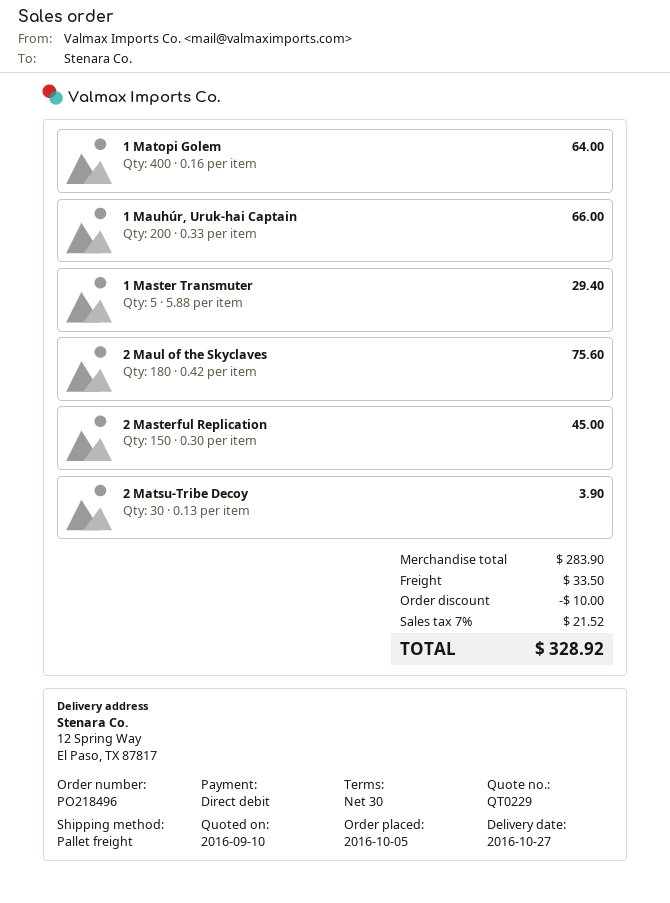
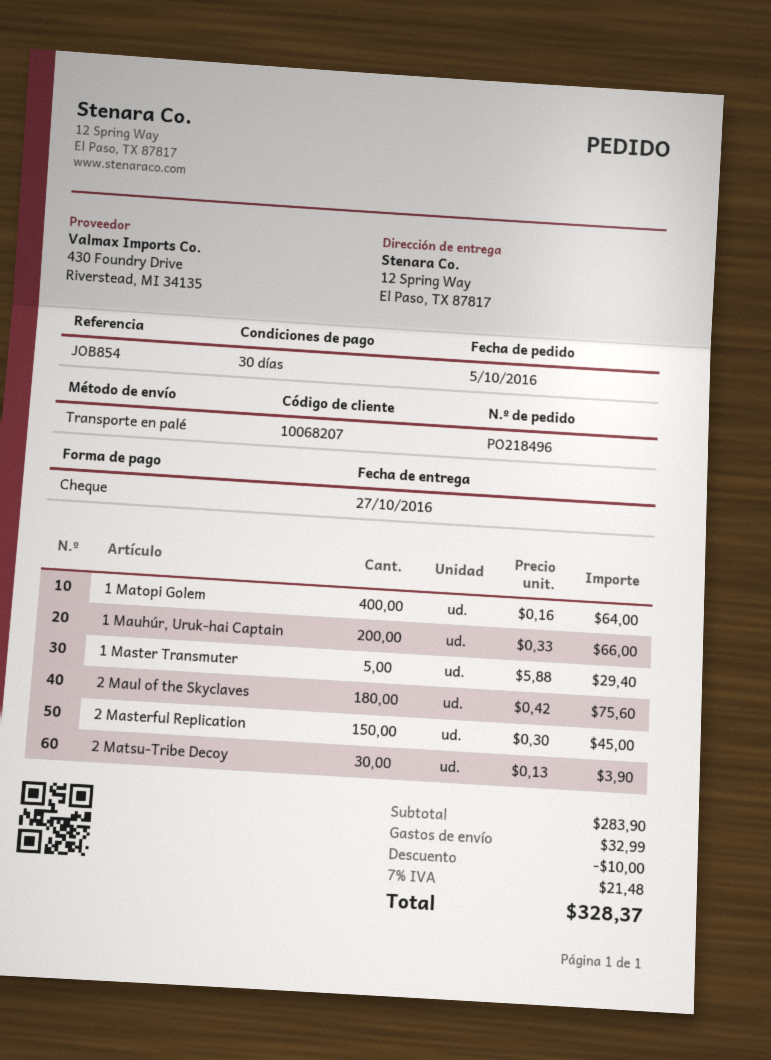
payment method: direct debit -> cheque
shipping: 33.50 -> 32.99
tax: 7% = 21.52 -> 7% = 21.48
total: 328.92 -> 328.37

